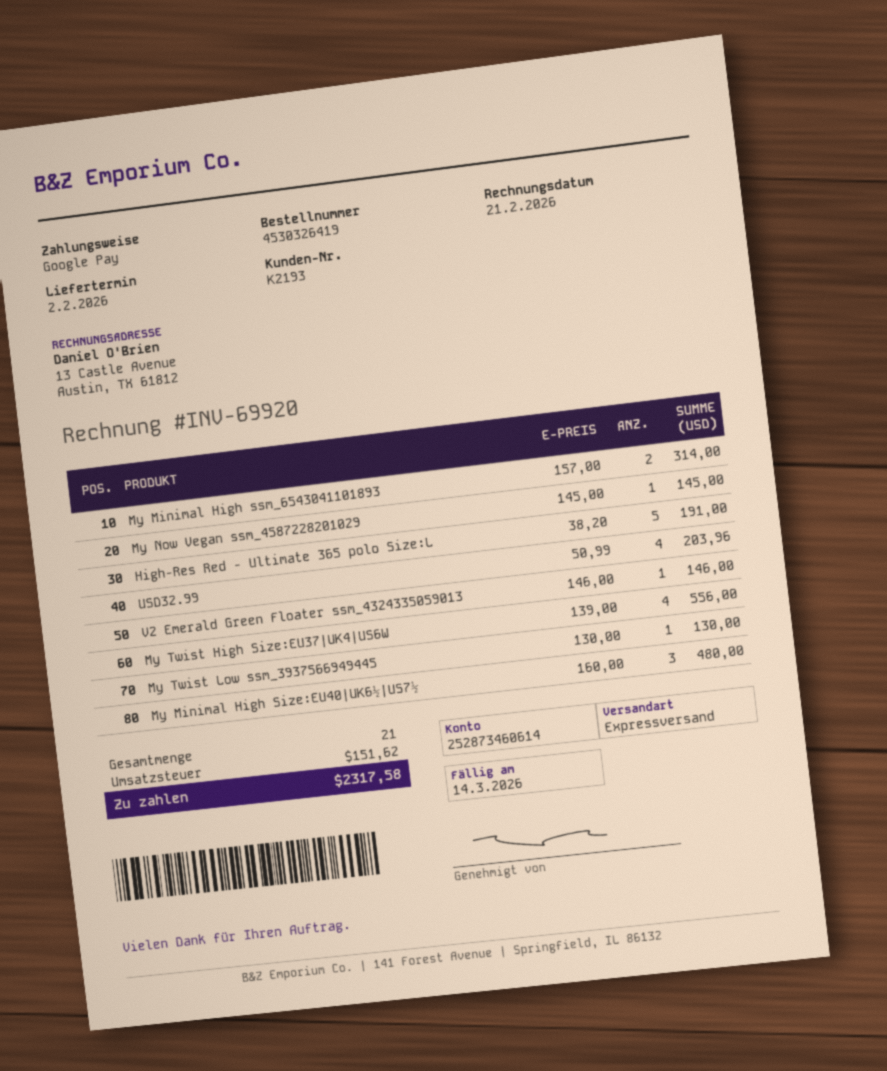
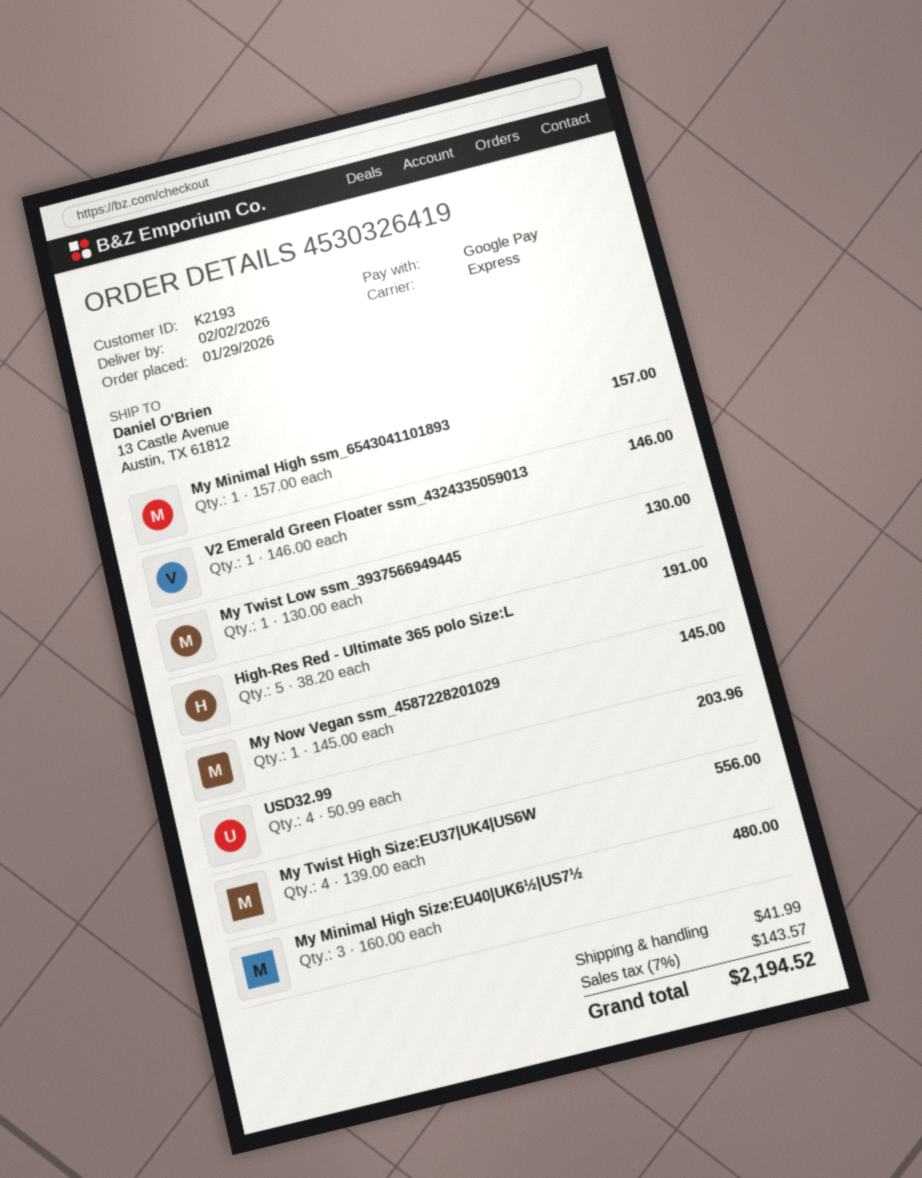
My Minimal High ssm_6543041101893: 2 x 157.00 = 314.00 -> 1 x 157.00 = 157.00
shipping: none -> 41.99
tax: 151.62 -> 143.57
total: 2317.58 -> 2194.52

